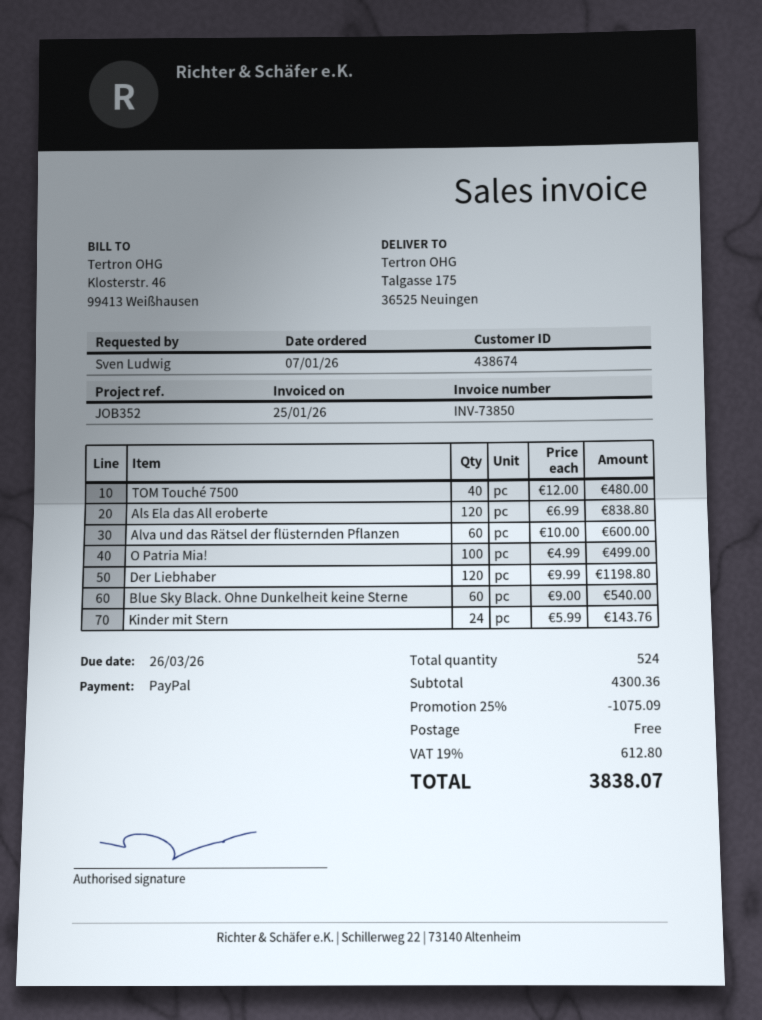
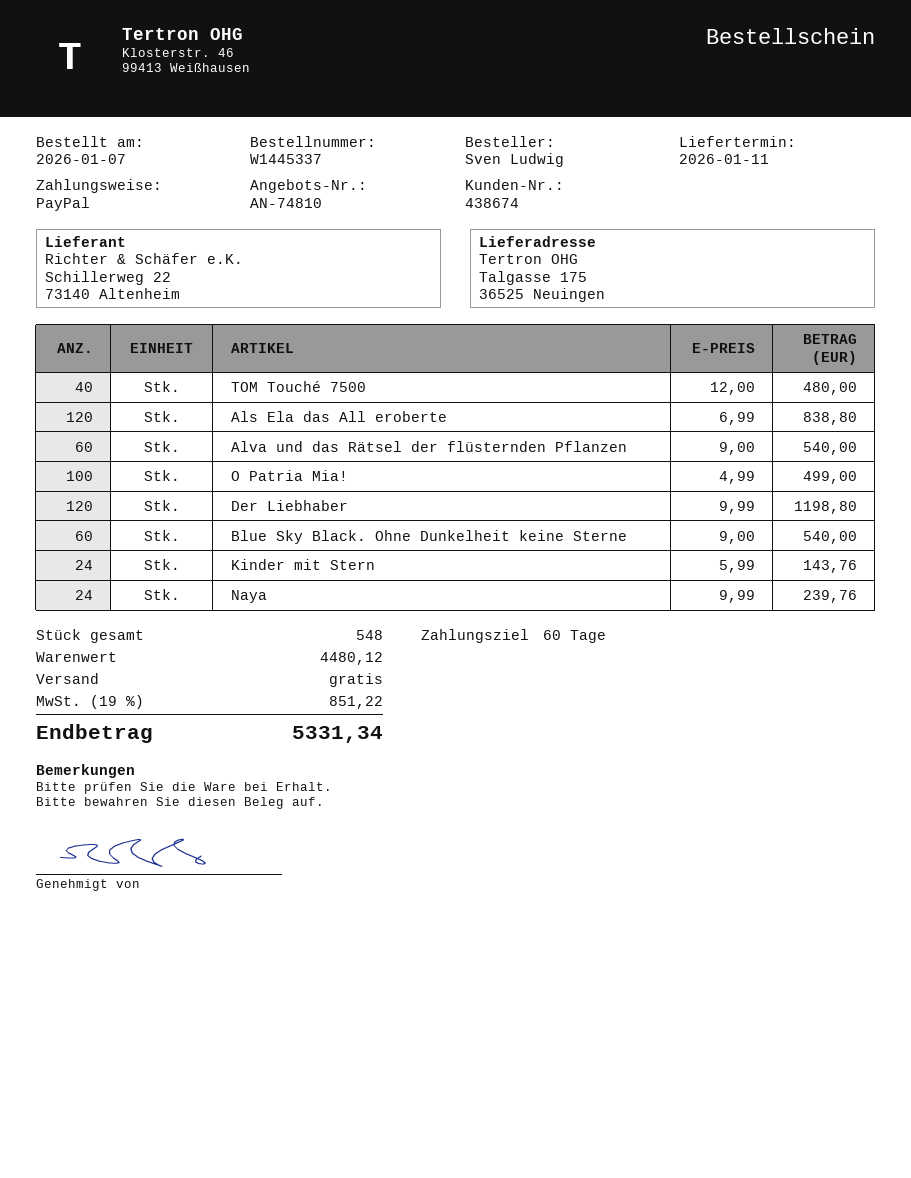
Alva und das Rätsel der flüsternden Pflanzen: 60 x 10.00 = 600.00 -> 60 x 9.00 = 540.00
Naya: none -> 24 x 9.99 = 239.76
total quantity: 524 -> 548
subtotal: 4300.36 -> 4480.12
discount: 25% = 1075.09 -> none
tax: 19% = 612.80 -> 19% = 851.22
total: 3838.07 -> 5331.34

